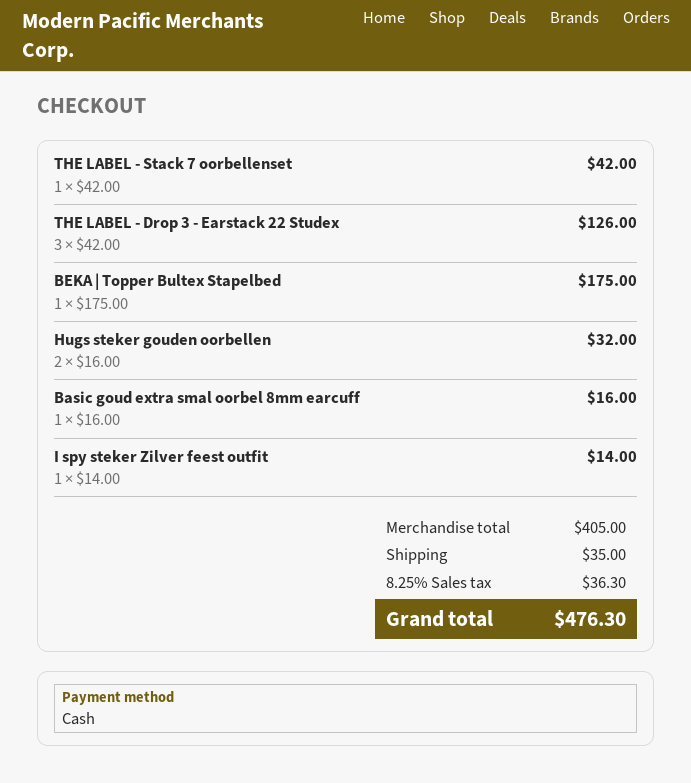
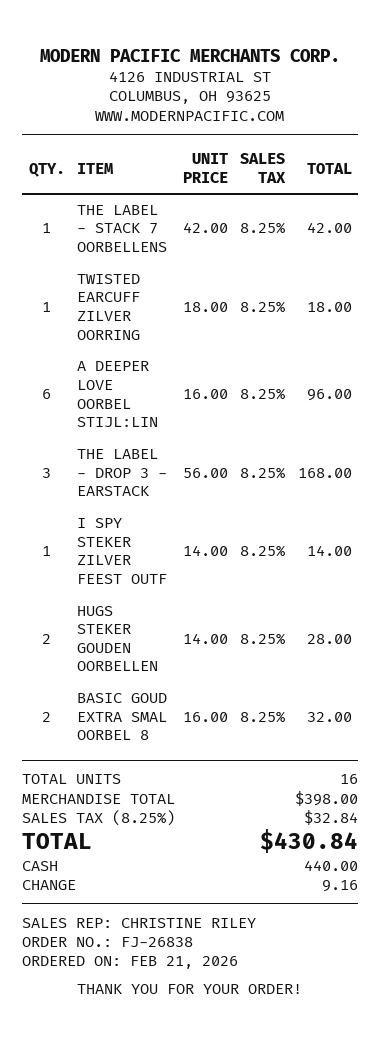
THE LABEL - Drop 3 - Earstack 22 Studex: 3 x 42.00 = 126.00 -> 3 x 56.00 = 168.00
BEKA | Topper Bultex Stapelbed: 1 x 175.00 = 175.00 -> none
Hugs steker gouden oorbellen: 2 x 16.00 = 32.00 -> 2 x 14.00 = 28.00
Basic goud extra smal oorbel 8mm earcuff: 1 x 16.00 = 16.00 -> 2 x 16.00 = 32.00
TWISTED EARCUFF ZILVER OORRING: none -> 1 x 18.00 = 18.00
A DEEPER LOVE OORBEL STIJL:LIN: none -> 6 x 16.00 = 96.00
subtotal: 405.00 -> 398.00
shipping: 35.00 -> none
tax: 8.25% = 36.30 -> 8.25% = 32.84
total: 476.30 -> 430.84

